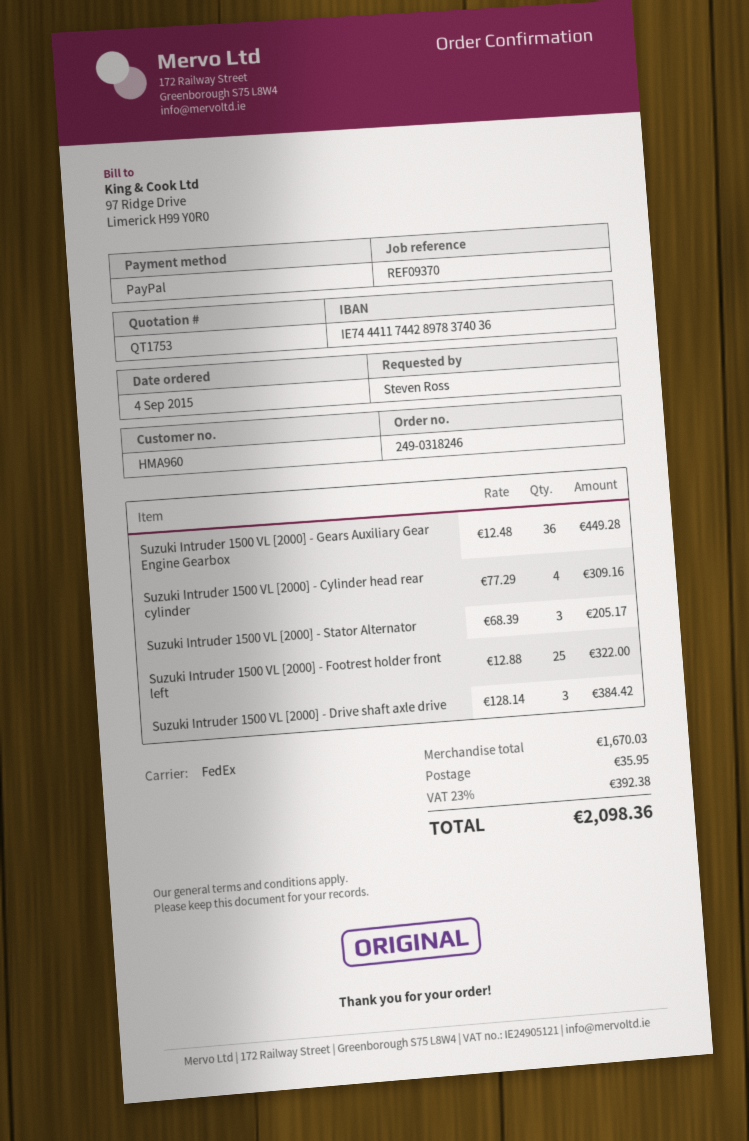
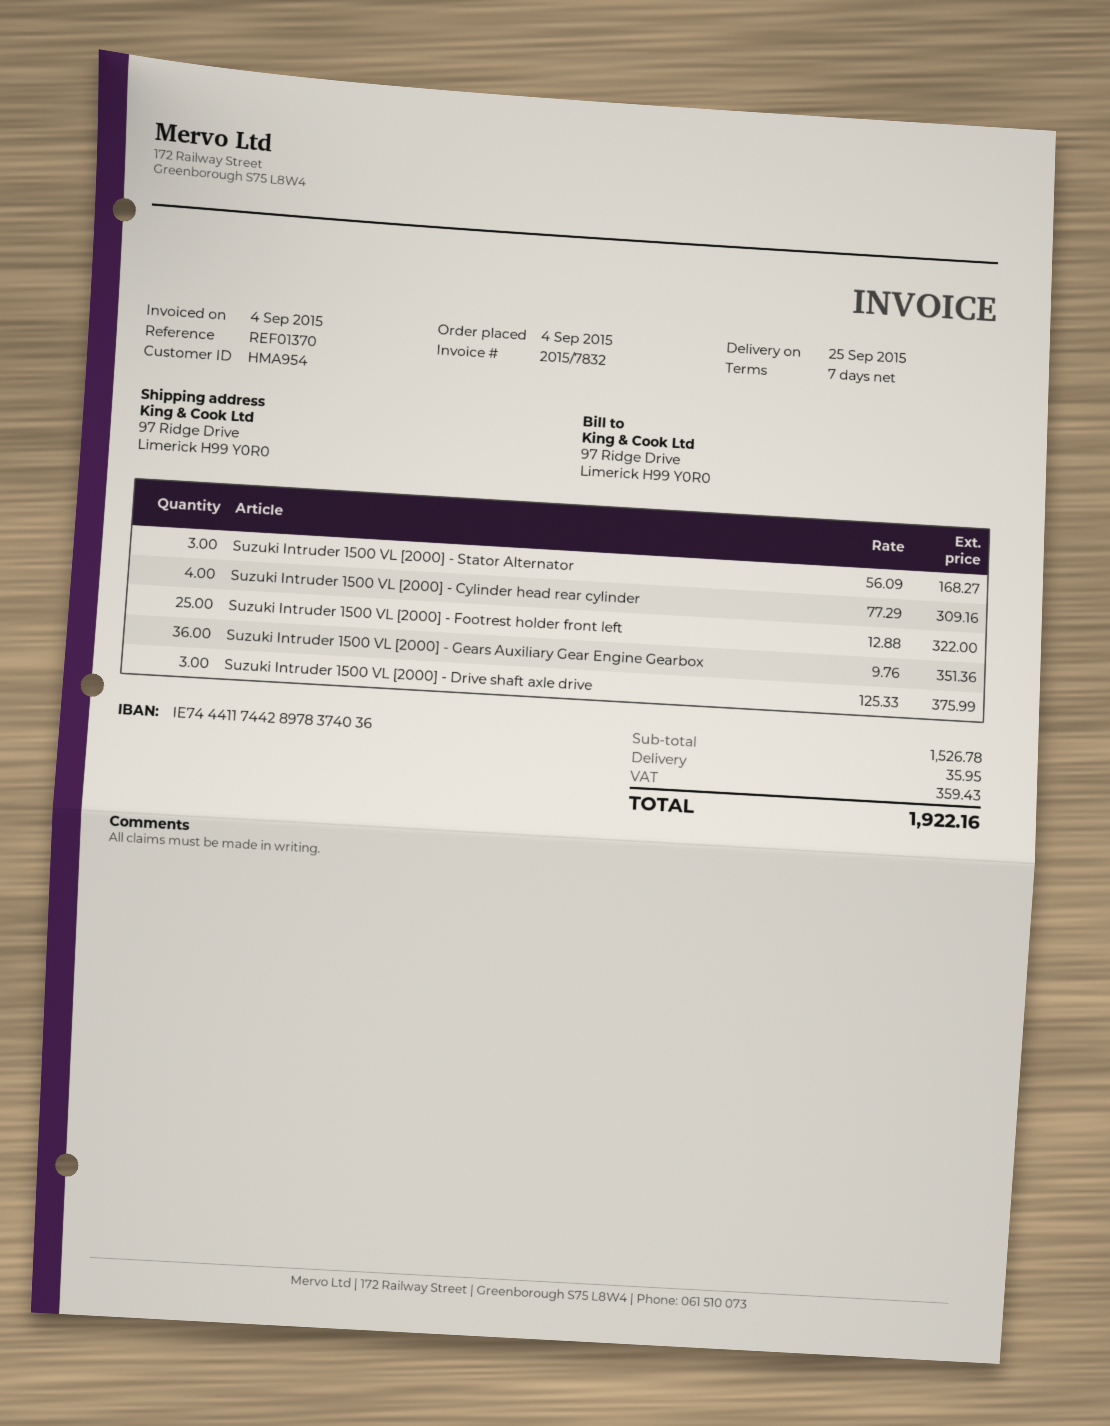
customer number: HMA960 -> HMA954
reference: REF09370 -> REF01370
Suzuki Intruder 1500 VL [2000] - Gears Auxiliary Gear Engine Gearbox: 36 x 12.48 = 449.28 -> 36 x 9.76 = 351.36
Suzuki Intruder 1500 VL [2000] - Stator Alternator: 3 x 68.39 = 205.17 -> 3 x 56.09 = 168.27
Suzuki Intruder 1500 VL [2000] - Drive shaft axle drive: 3 x 128.14 = 384.42 -> 3 x 125.33 = 375.99
subtotal: 1670.03 -> 1526.78
tax: 392.38 -> 359.43
total: 2098.36 -> 1922.16

